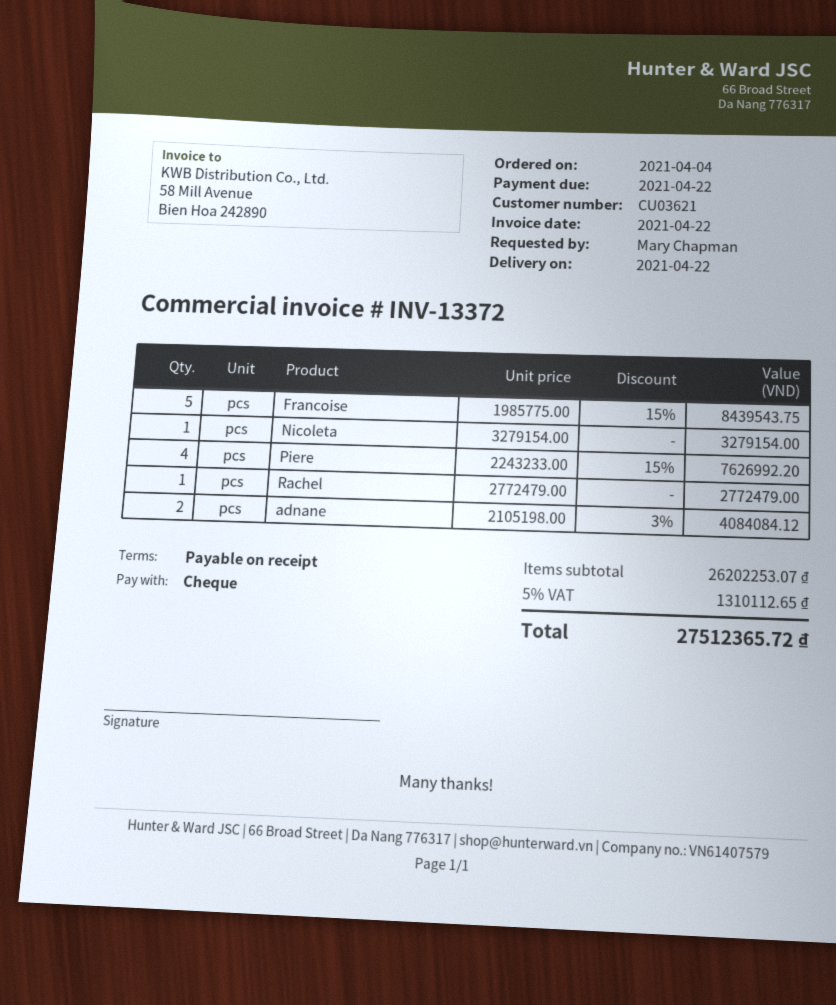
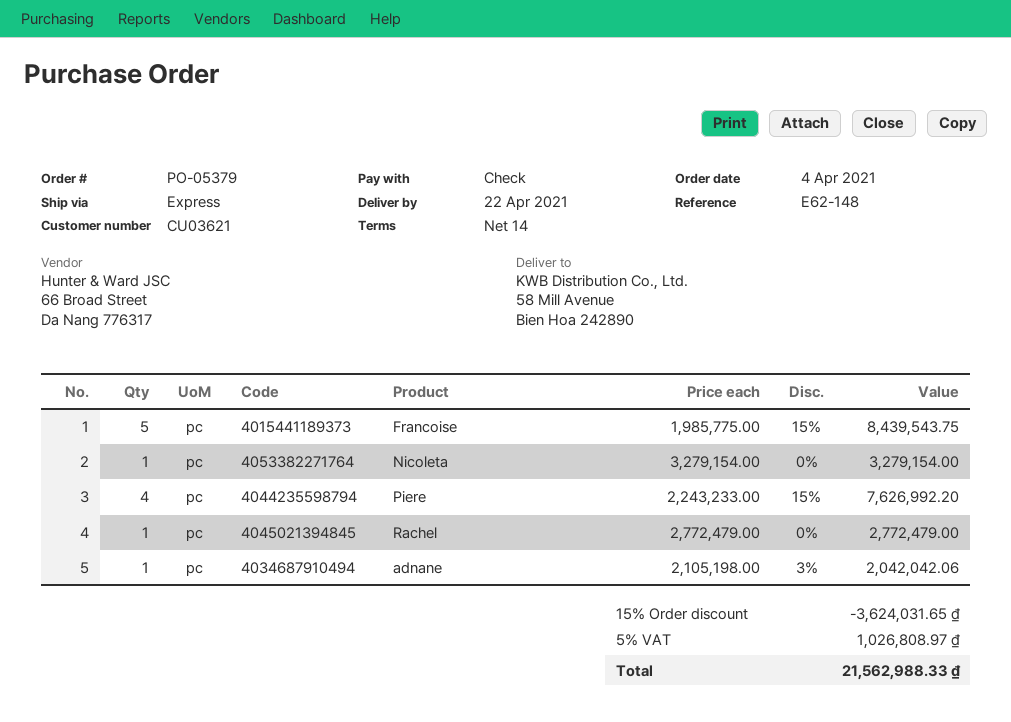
payment terms: on receipt -> 14 days
adnane: 2 x 2105198.00 - 3% = 4084084.12 -> 1 x 2105198.00 - 3% = 2042042.06
discount: none -> 15% = 3624031.65
tax: 5% = 1310112.65 -> 5% = 1026808.97
total: 27512365.72 -> 21562988.33

